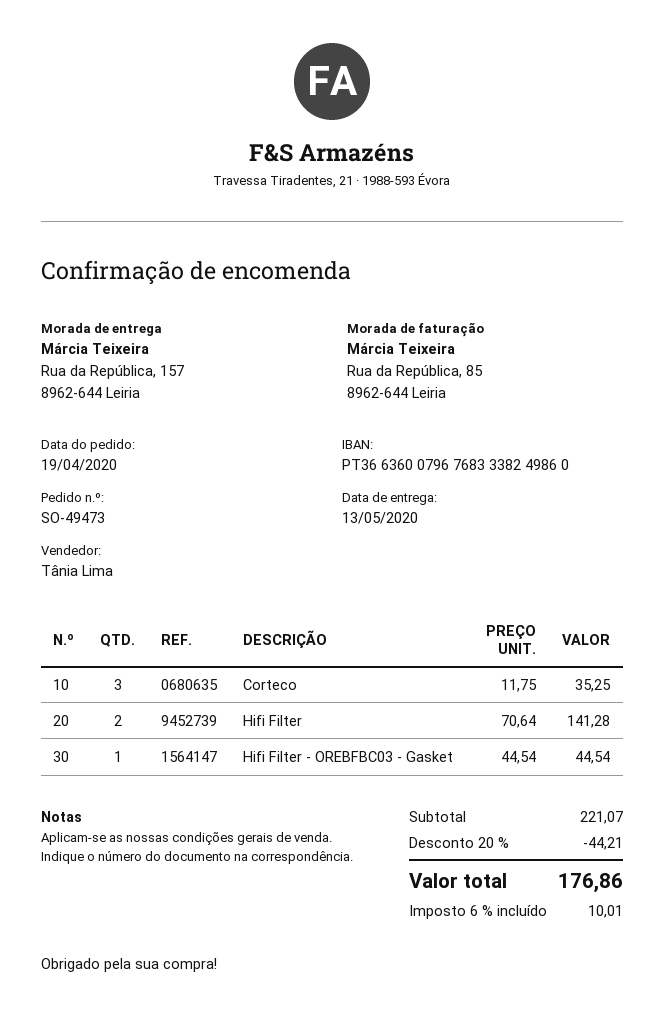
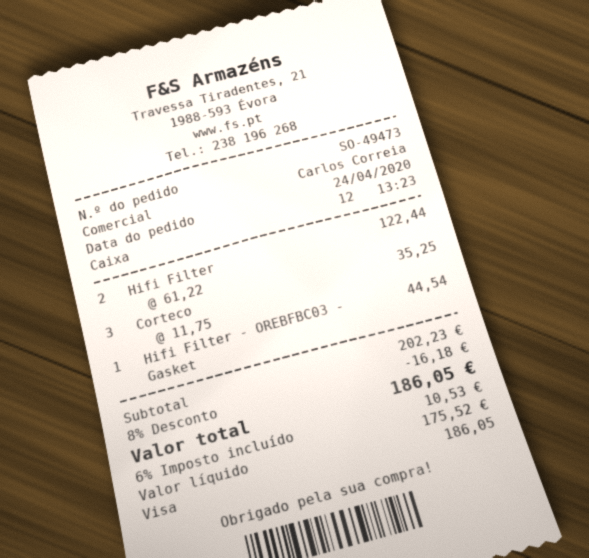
order date: 2020-04-19 -> 2020-04-24
sales rep: Tânia Lima -> Carlos Correia
Hifi Filter: 2 x 70.64 = 141.28 -> 2 x 61.22 = 122.44
subtotal: 221.07 -> 202.23
discount: 20% = 44.21 -> 8% = 16.18
tax: 6% = 10.01 -> 6% = 10.53
total: 176.86 -> 186.05

